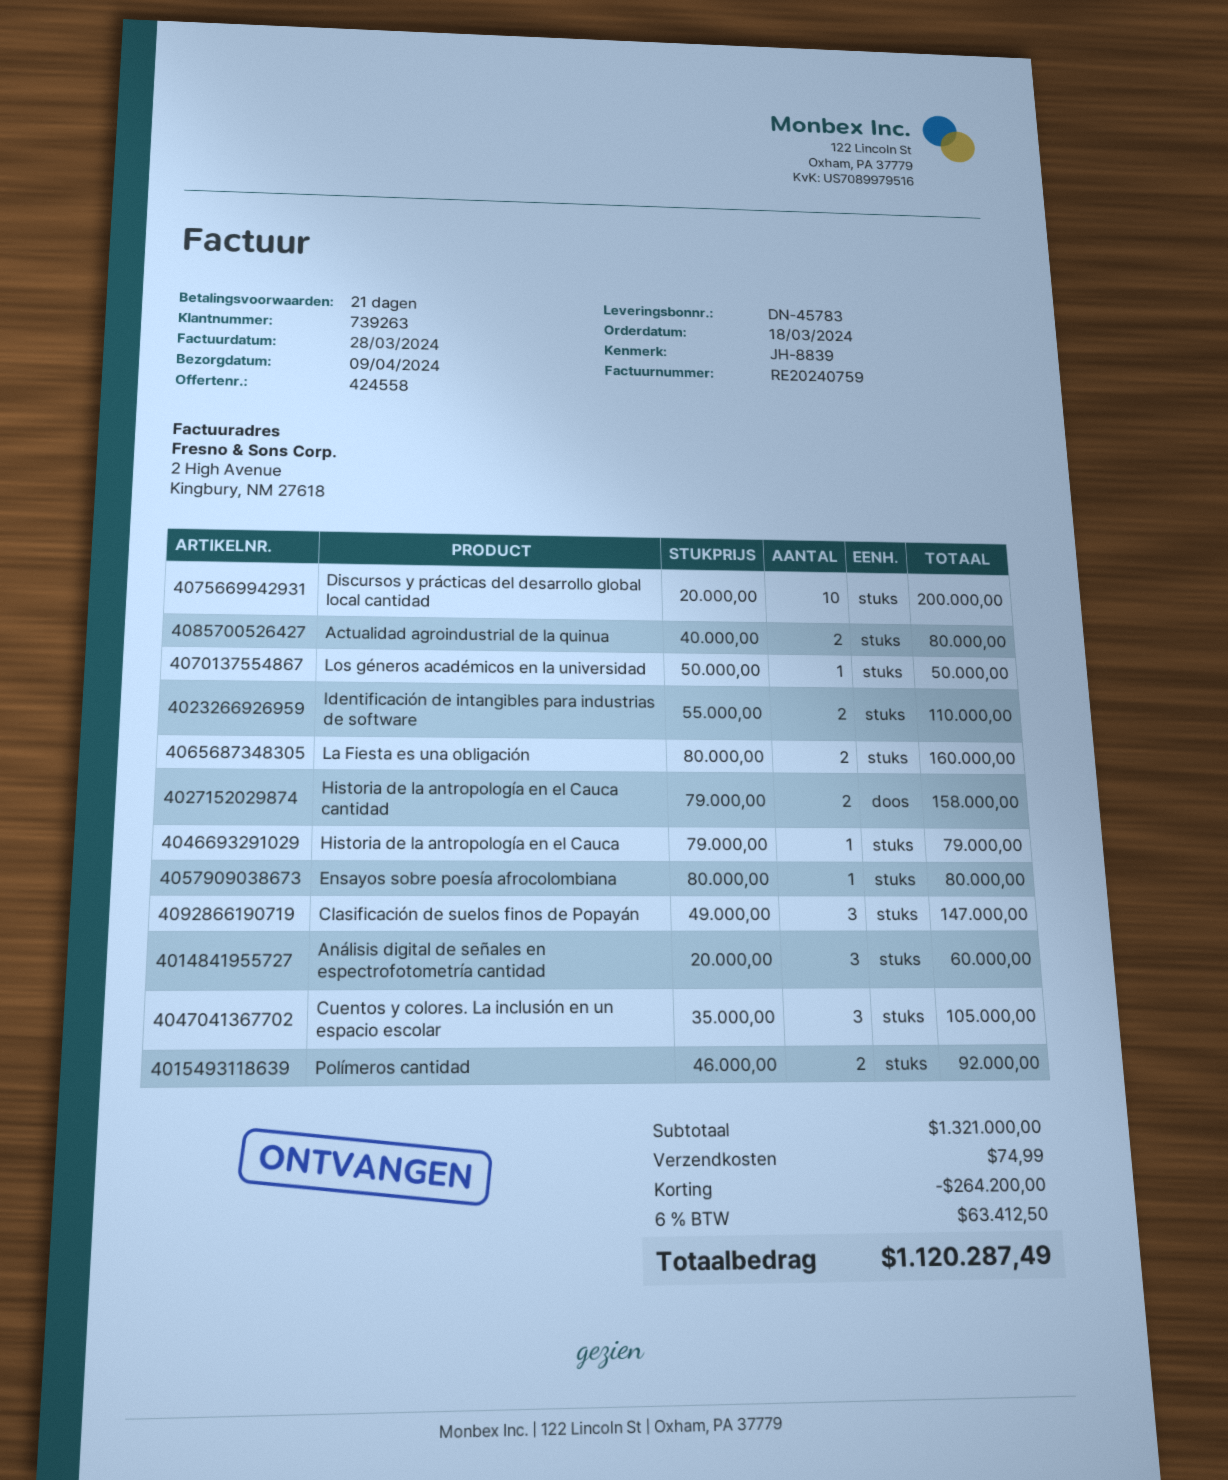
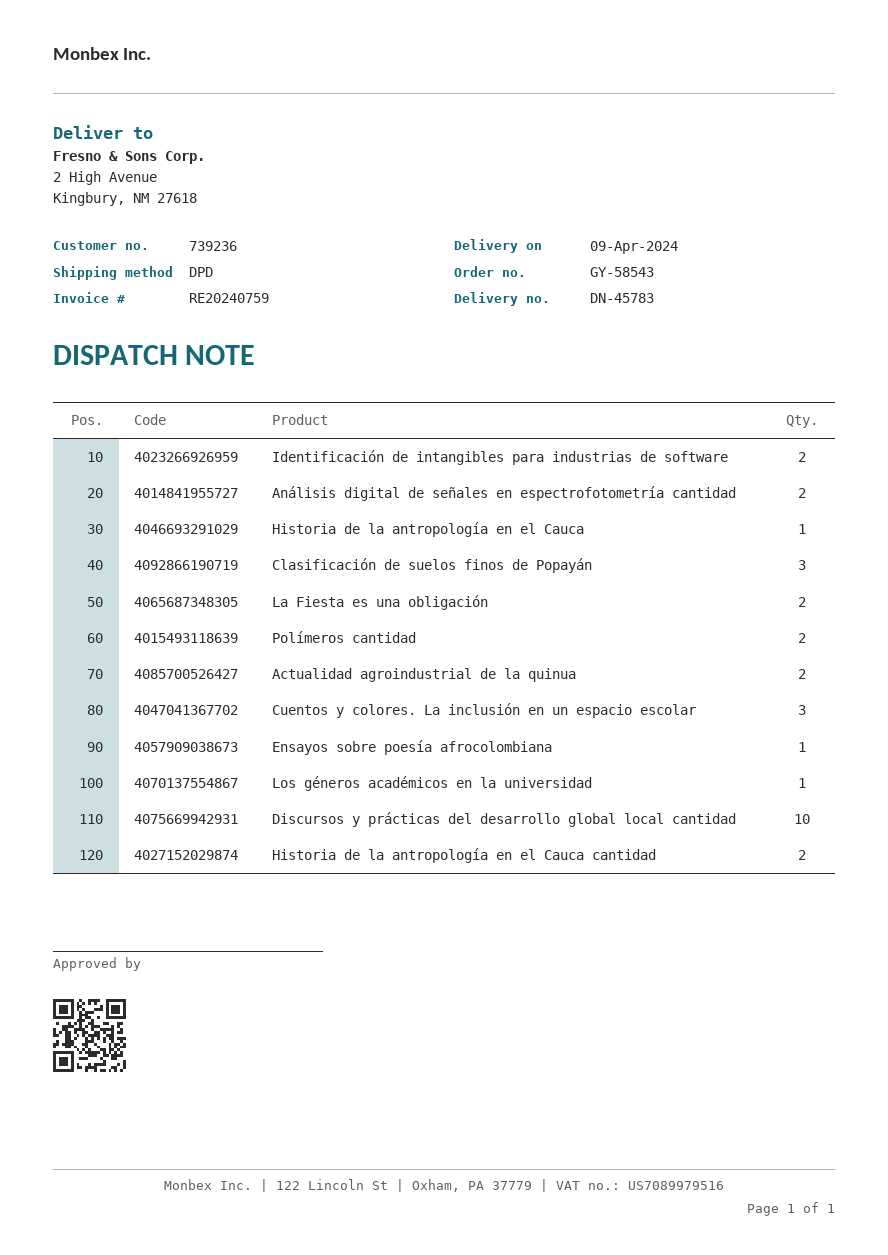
customer number: 739263 -> 739236
Análisis digital de señales en espectrofotometría cantidad: 3 -> 2

